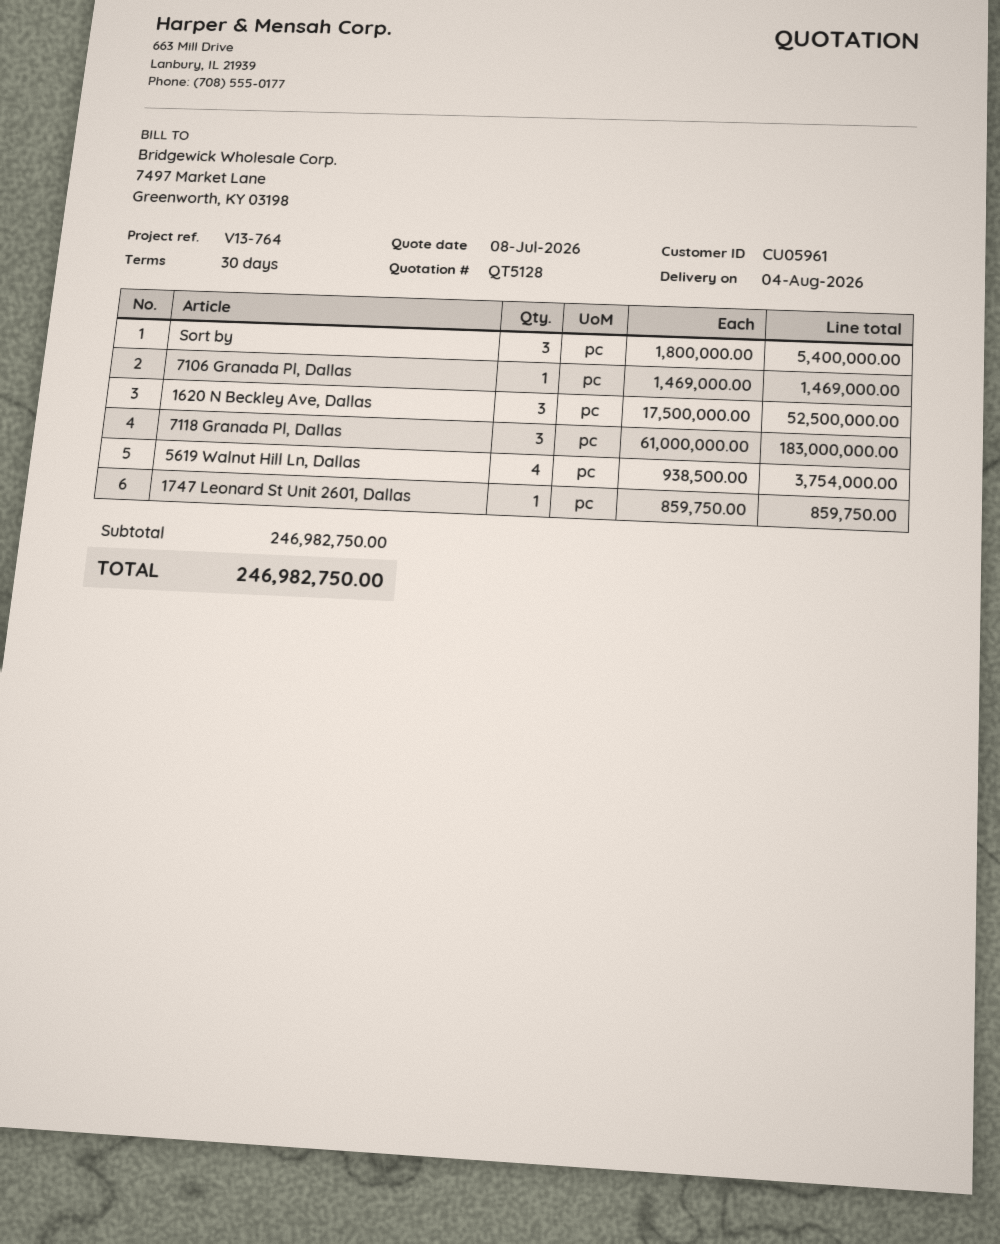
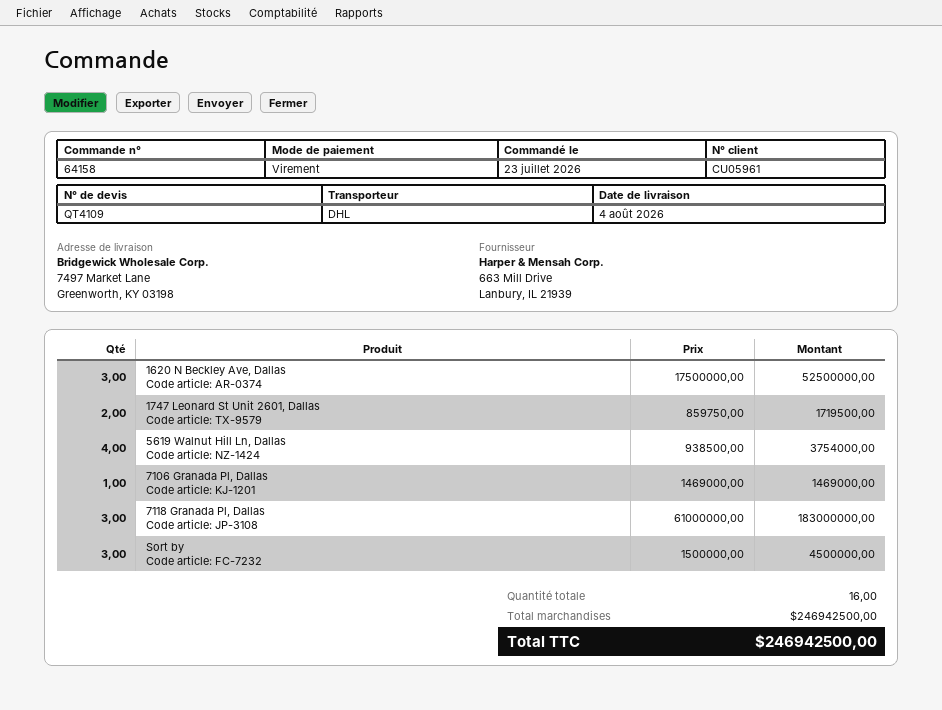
quote number: QT5128 -> QT4109
Sort by: 3 x 1800000.00 = 5400000.00 -> 3 x 1500000.00 = 4500000.00
1747 Leonard St Unit 2601, Dallas: 1 x 859750.00 = 859750.00 -> 2 x 859750.00 = 1719500.00
subtotal: 246982750.00 -> 246942500.00
total: 246982750.00 -> 246942500.00

